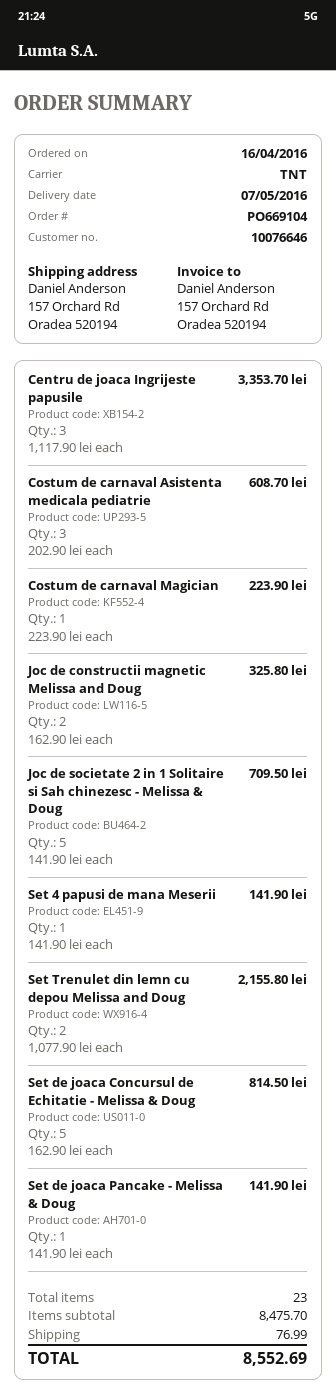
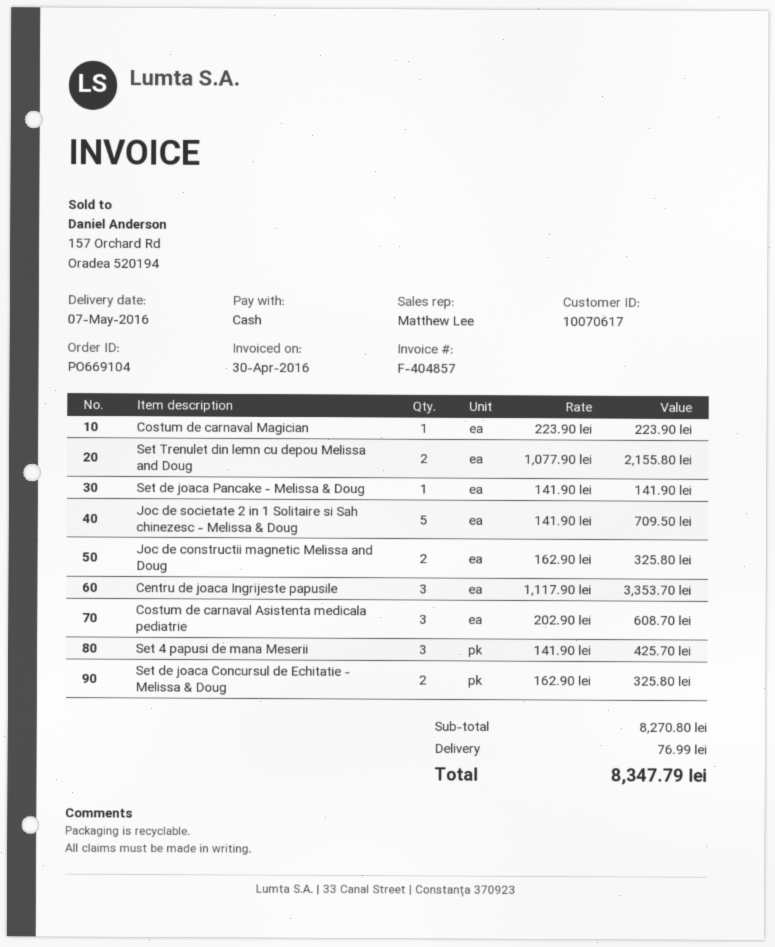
customer number: 10076646 -> 10070617
Set 4 papusi de mana Meserii: 1 x 141.90 = 141.90 -> 3 x 141.90 = 425.70
Set de joaca Concursul de Echitatie - Melissa & Doug: 5 x 162.90 = 814.50 -> 2 x 162.90 = 325.80
subtotal: 8475.70 -> 8270.80
total: 8552.69 -> 8347.79

